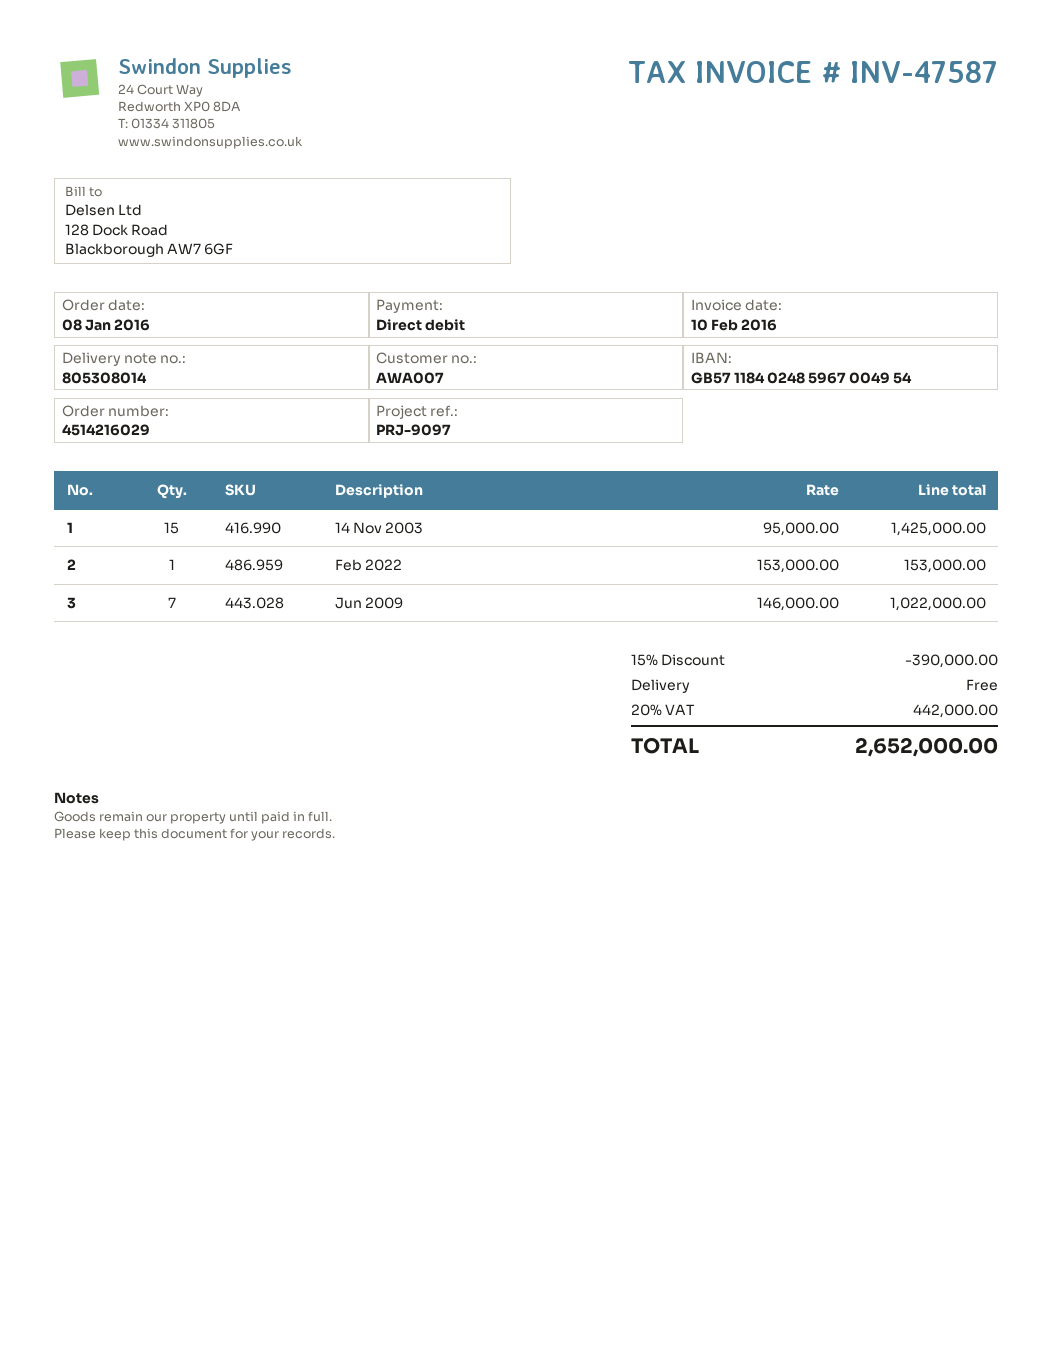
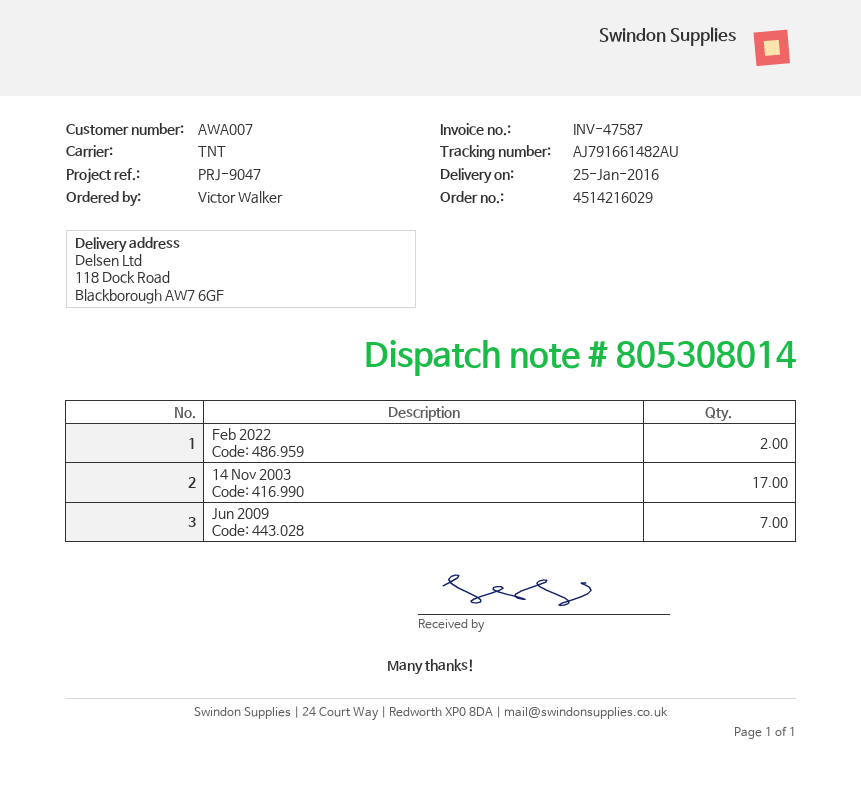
reference: PRJ-9097 -> PRJ-9047
14 Nov 2003: 15 -> 17
Feb 2022: 1 -> 2

